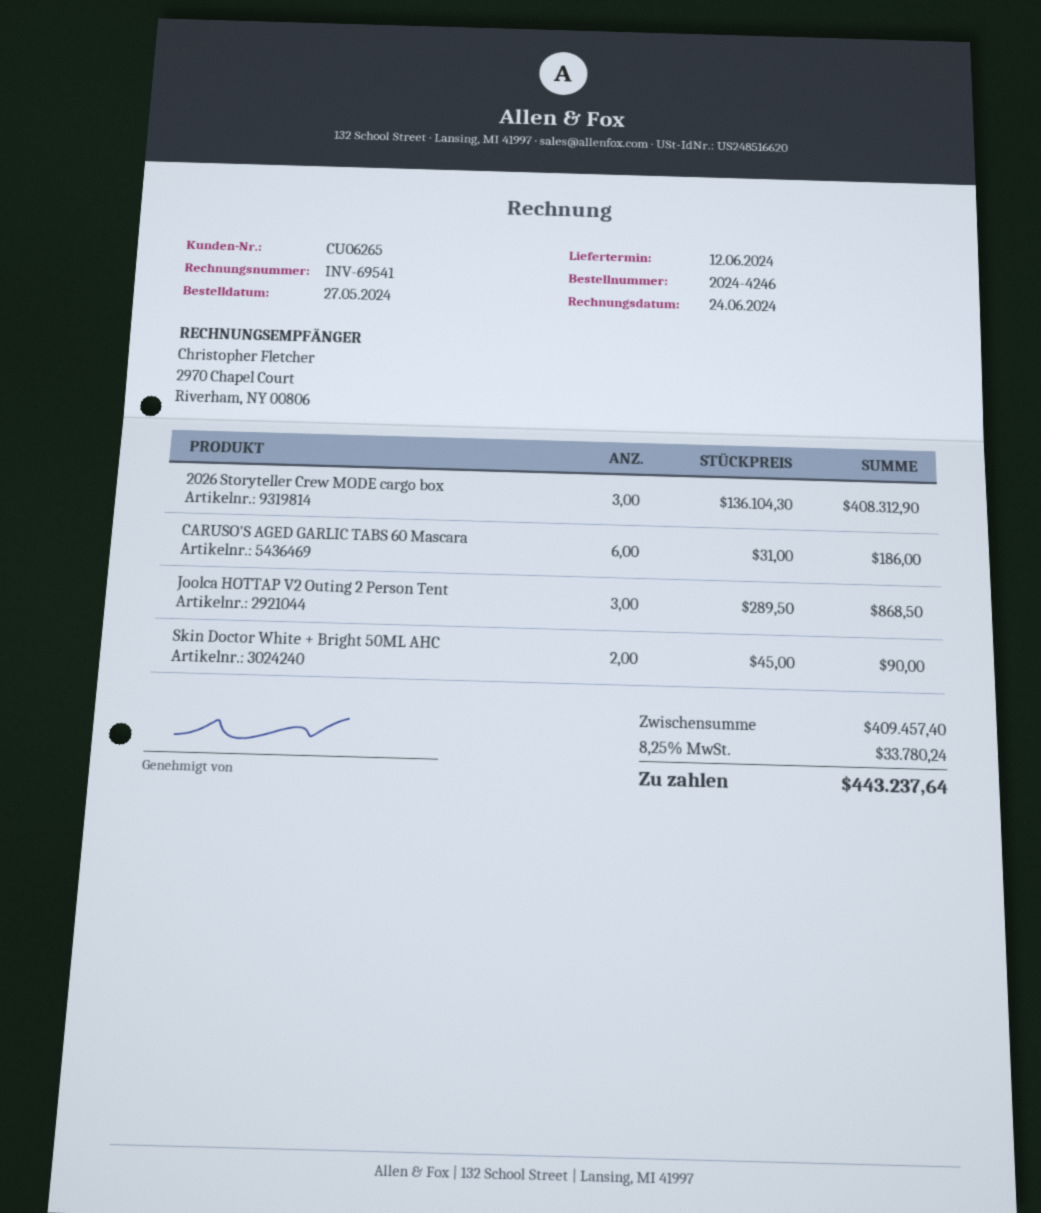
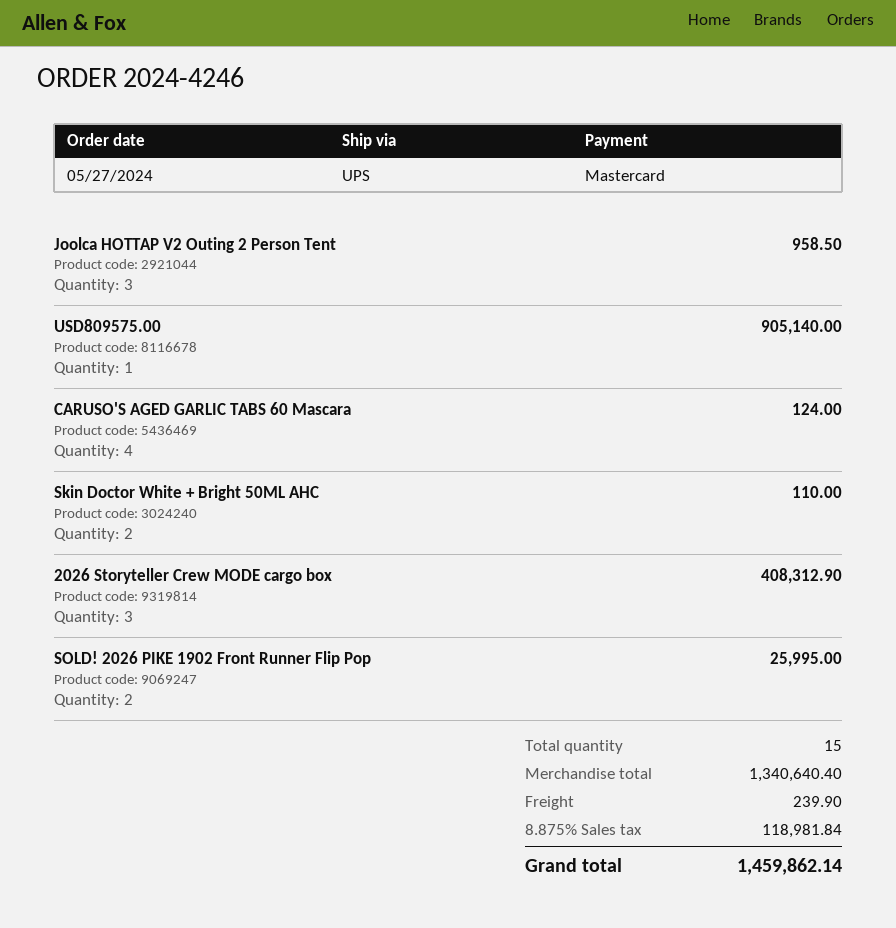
CARUSO'S AGED GARLIC TABS 60 Mascara: 6 for 186.00 -> 4 for 124.00
Joolca HOTTAP V2 Outing 2 Person Tent: 3 for 868.50 -> 3 for 958.50
Skin Doctor White + Bright 50ML AHC: 2 for 90.00 -> 2 for 110.00
USD809575.00: none -> 1 for 905140.00
SOLD! 2026 PIKE 1902 Front Runner Flip Pop: none -> 2 for 25995.00
subtotal: 409457.40 -> 1340640.40
shipping: none -> 239.90
tax: 8.25% = 33780.24 -> 8.875% = 118981.84
total: 443237.64 -> 1459862.14

